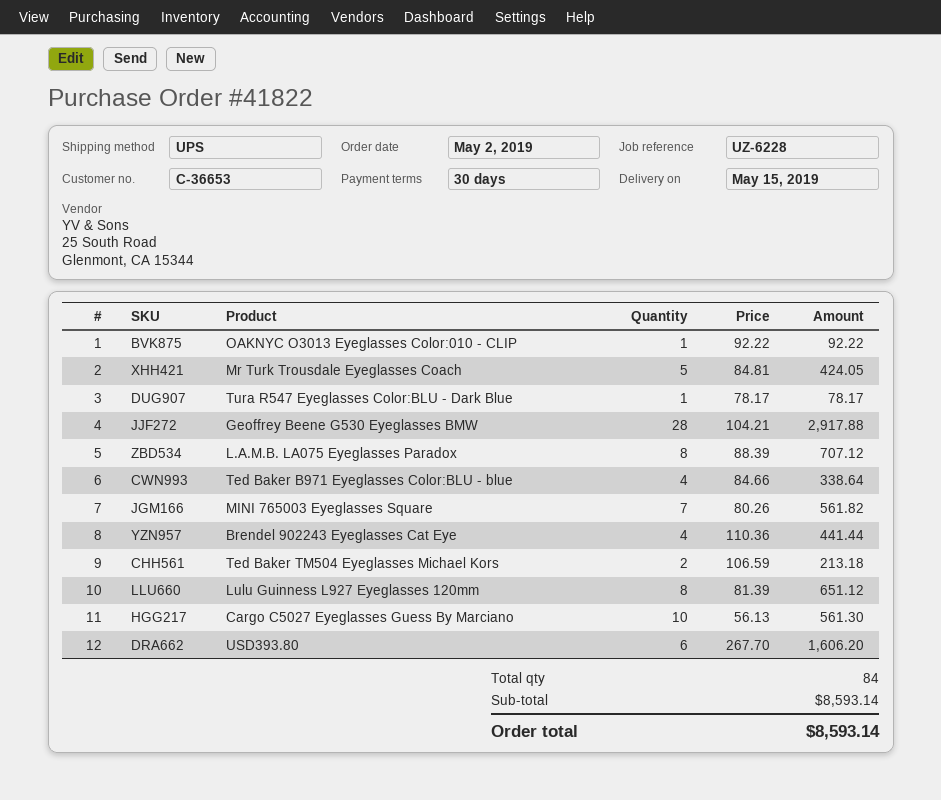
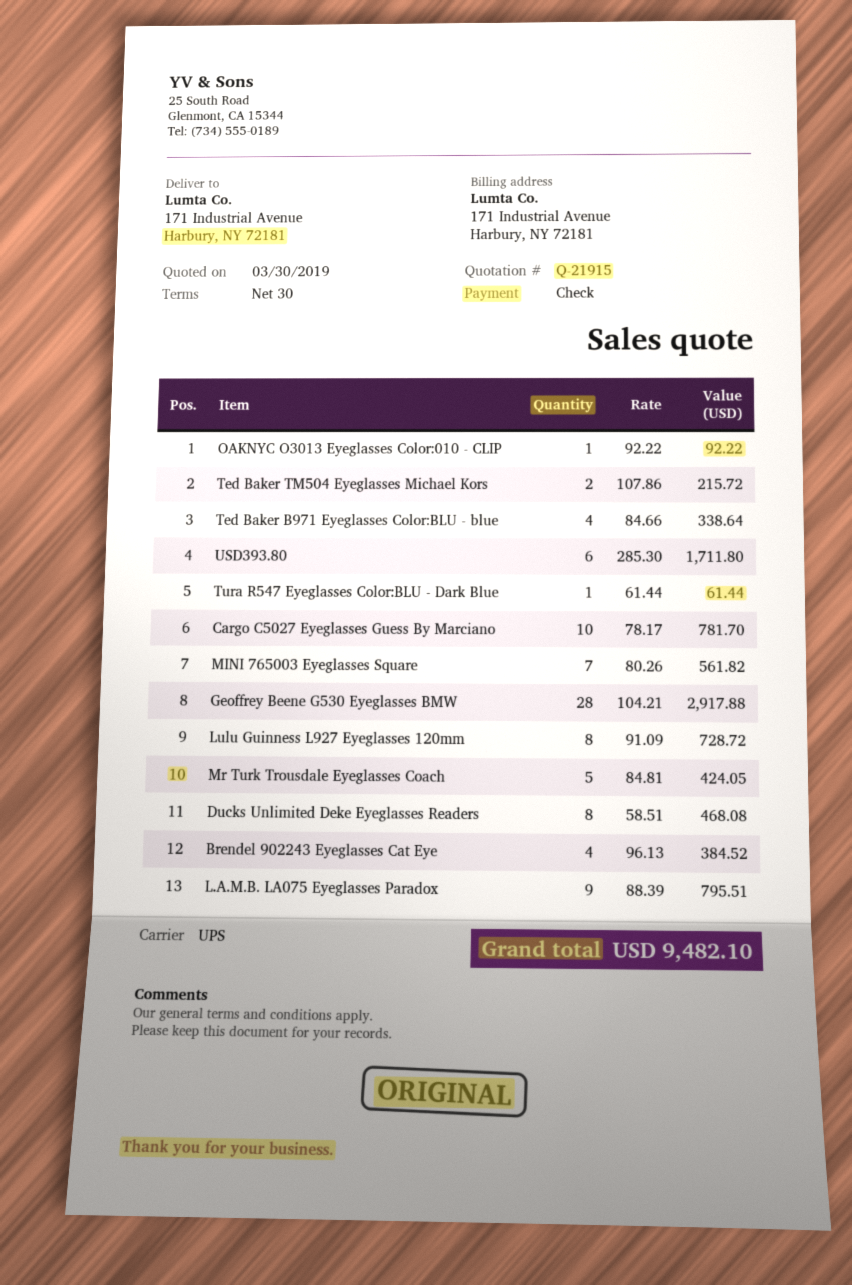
Tura R547 Eyeglasses Color:BLU - Dark Blue: 1 x 78.17 = 78.17 -> 1 x 61.44 = 61.44
L.A.M.B. LA075 Eyeglasses Paradox: 8 x 88.39 = 707.12 -> 9 x 88.39 = 795.51
Brendel 902243 Eyeglasses Cat Eye: 4 x 110.36 = 441.44 -> 4 x 96.13 = 384.52
Ted Baker TM504 Eyeglasses Michael Kors: 2 x 106.59 = 213.18 -> 2 x 107.86 = 215.72
Lulu Guinness L927 Eyeglasses 120mm: 8 x 81.39 = 651.12 -> 8 x 91.09 = 728.72
Cargo C5027 Eyeglasses Guess By Marciano: 10 x 56.13 = 561.30 -> 10 x 78.17 = 781.70
USD393.80: 6 x 267.70 = 1606.20 -> 6 x 285.30 = 1711.80
Ducks Unlimited Deke Eyeglasses Readers: none -> 8 x 58.51 = 468.08
total: 8593.14 -> 9482.10

